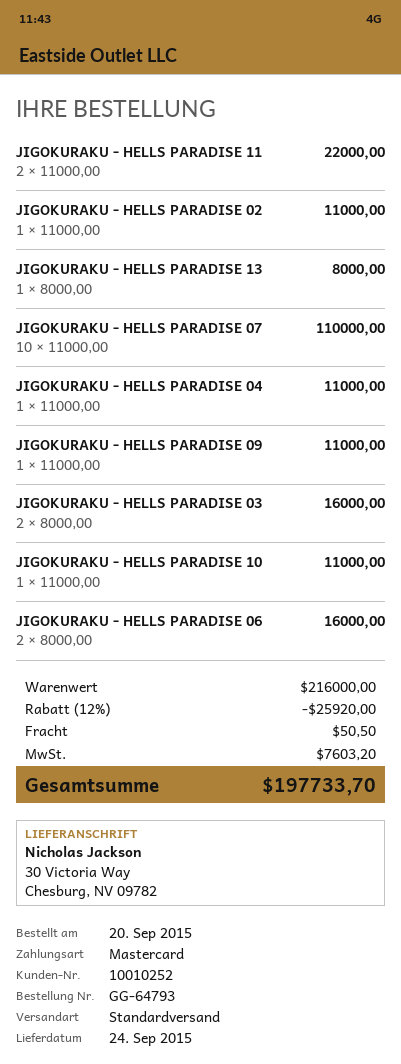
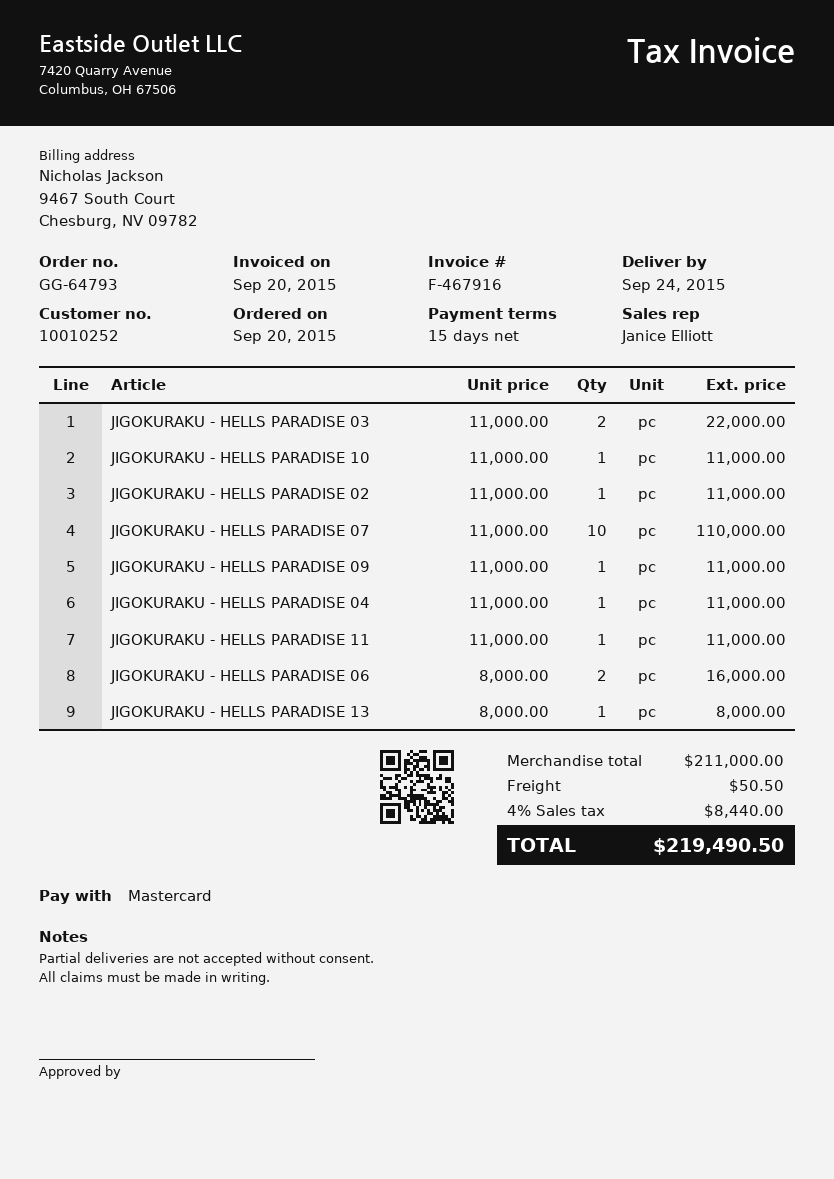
JIGOKURAKU - HELLS PARADISE 11: 2 x 11000.00 = 22000.00 -> 1 x 11000.00 = 11000.00
JIGOKURAKU - HELLS PARADISE 03: 2 x 8000.00 = 16000.00 -> 2 x 11000.00 = 22000.00
subtotal: 216000.00 -> 211000.00
discount: 12% = 25920.00 -> none
tax: 7603.20 -> 8440.00
total: 197733.70 -> 219490.50

